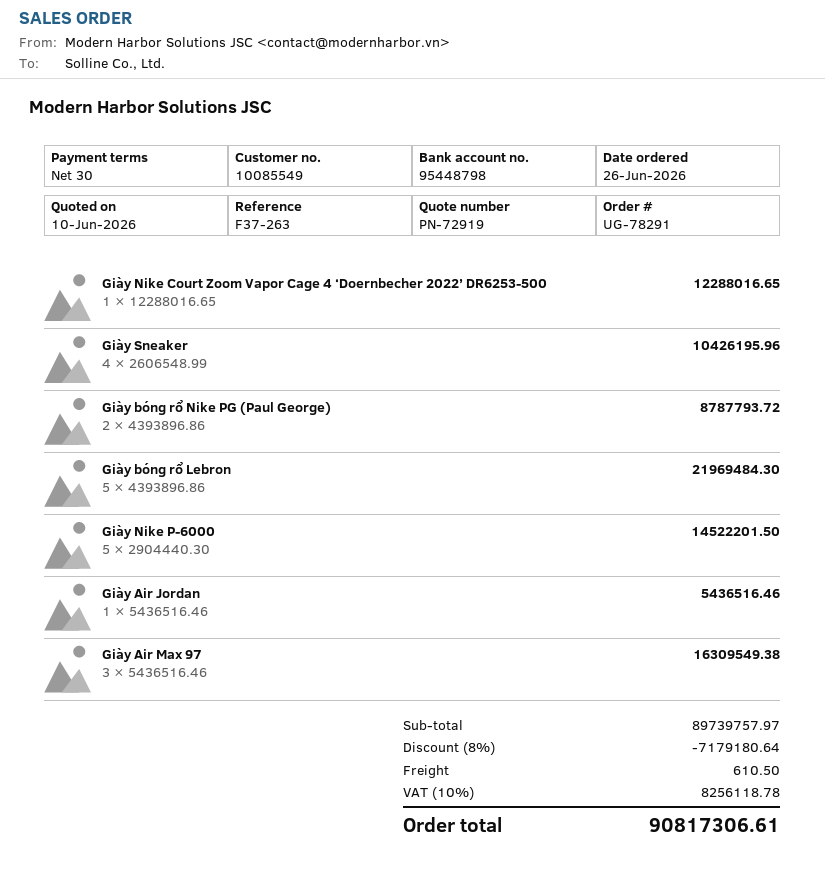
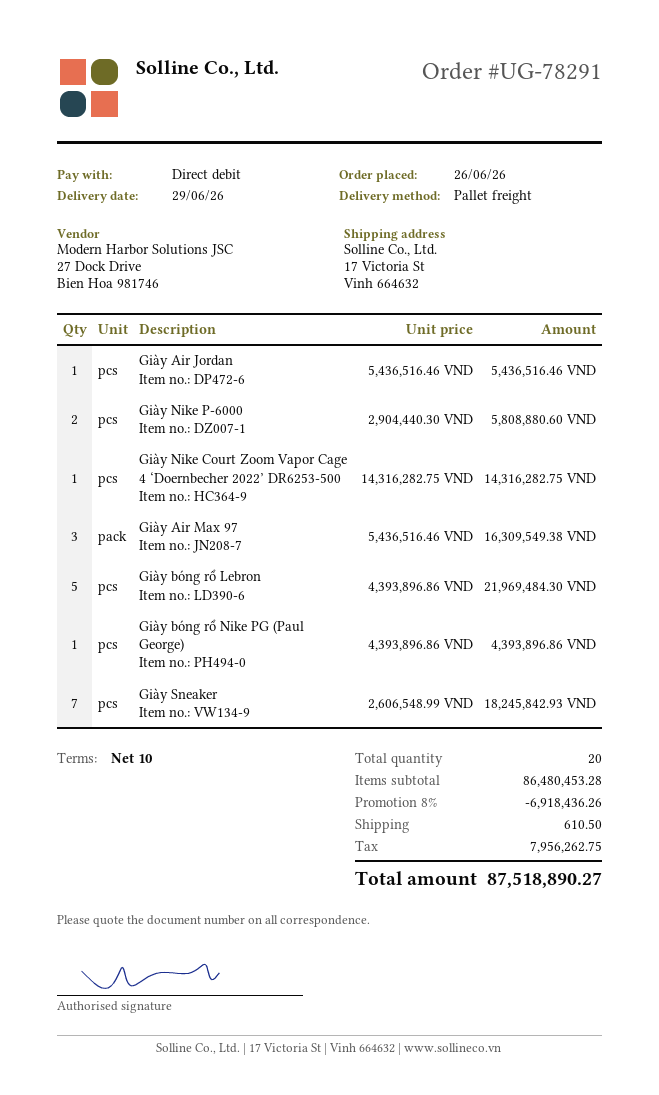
payment terms: 30 days -> 10 days
Giày Nike Court Zoom Vapor Cage 4 ‘Doernbecher 2022’ DR6253-500: 1 x 12288016.65 = 12288016.65 -> 1 x 14316282.75 = 14316282.75
Giày Sneaker: 4 x 2606548.99 = 10426195.96 -> 7 x 2606548.99 = 18245842.93
Giày bóng rổ Nike PG (Paul George): 2 x 4393896.86 = 8787793.72 -> 1 x 4393896.86 = 4393896.86
Giày Nike P-6000: 5 x 2904440.30 = 14522201.50 -> 2 x 2904440.30 = 5808880.60
subtotal: 89739757.97 -> 86480453.28
discount: 8% = 7179180.64 -> 8% = 6918436.26
tax: 8256118.78 -> 7956262.75
total: 90817306.61 -> 87518890.27

